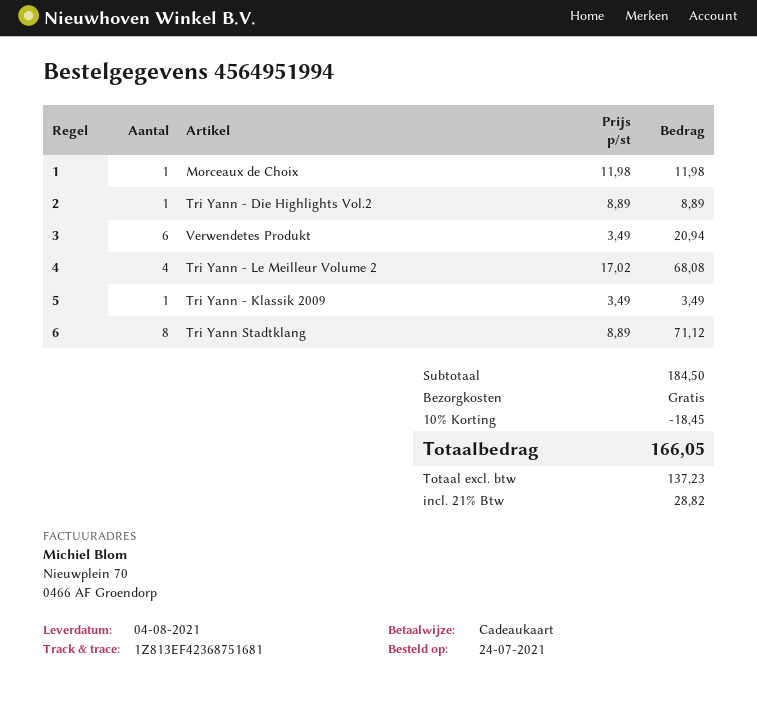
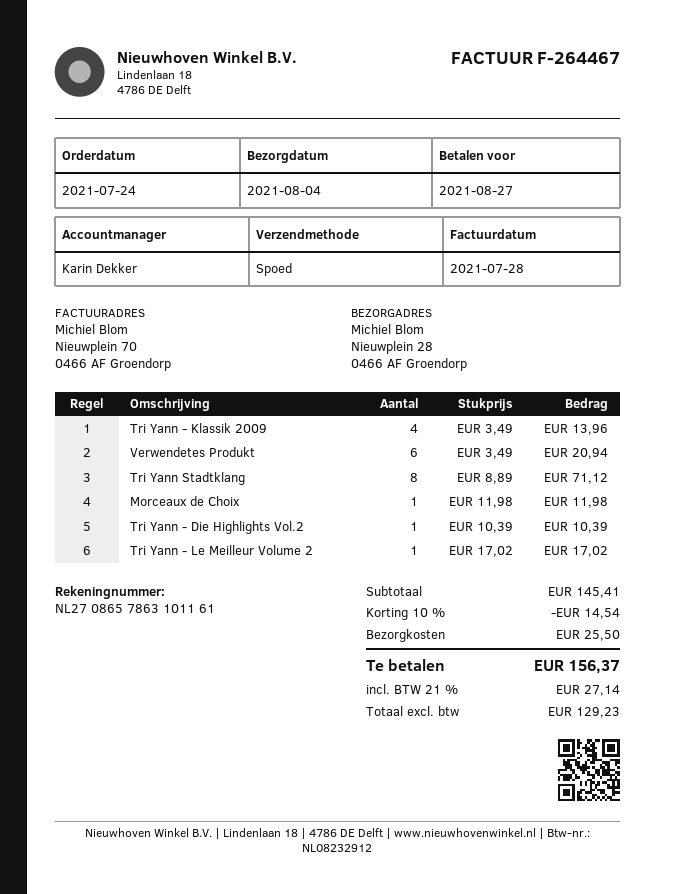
Tri Yann - Die Highlights Vol.2: 1 x 8.89 = 8.89 -> 1 x 10.39 = 10.39
Tri Yann - Le Meilleur Volume 2: 4 x 17.02 = 68.08 -> 1 x 17.02 = 17.02
Tri Yann - Klassik 2009: 1 x 3.49 = 3.49 -> 4 x 3.49 = 13.96
subtotal: 184.50 -> 145.41
discount: 10% = 18.45 -> 10% = 14.54
shipping: 0.00 -> 25.50
net: 137.23 -> 129.23
tax: 21% = 28.82 -> 21% = 27.14
total: 166.05 -> 156.37

